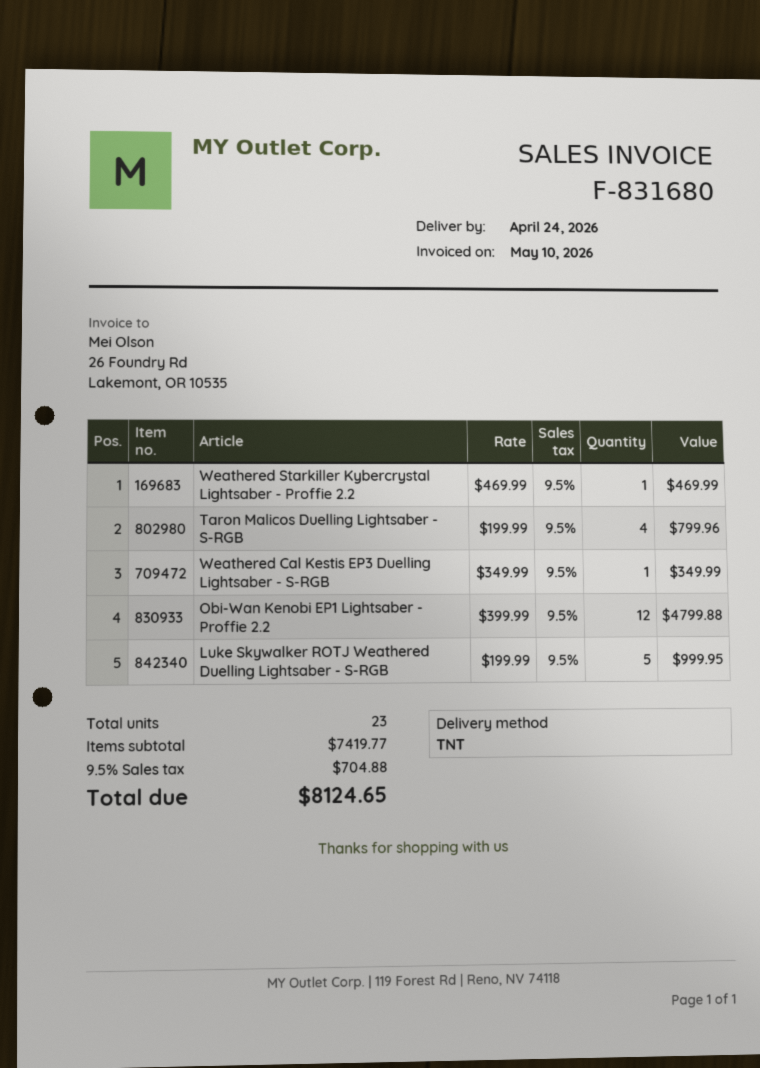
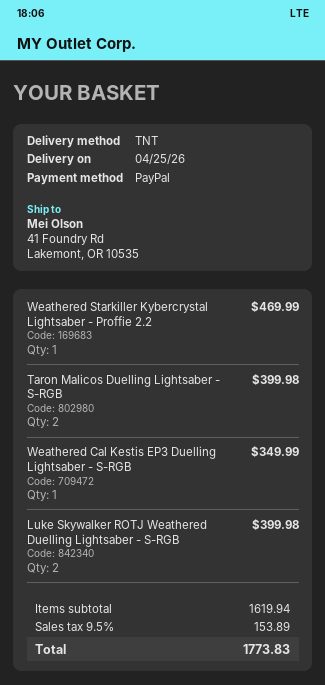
delivery date: 2026-04-24 -> 2026-04-25
Taron Malicos Duelling Lightsaber - S-RGB: 4 for 799.96 -> 2 for 399.98
Obi-Wan Kenobi EP1 Lightsaber - Proffie 2.2: 12 for 4799.88 -> none
Luke Skywalker ROTJ Weathered Duelling Lightsaber - S-RGB: 5 for 999.95 -> 2 for 399.98
subtotal: 7419.77 -> 1619.94
tax: 9.5% = 704.88 -> 9.5% = 153.89
total: 8124.65 -> 1773.83

